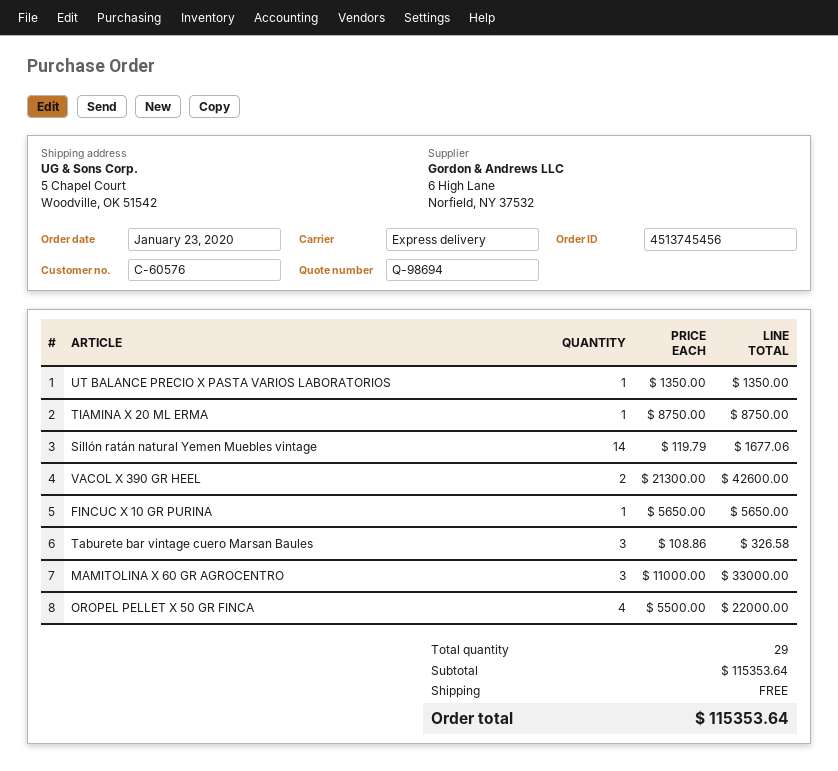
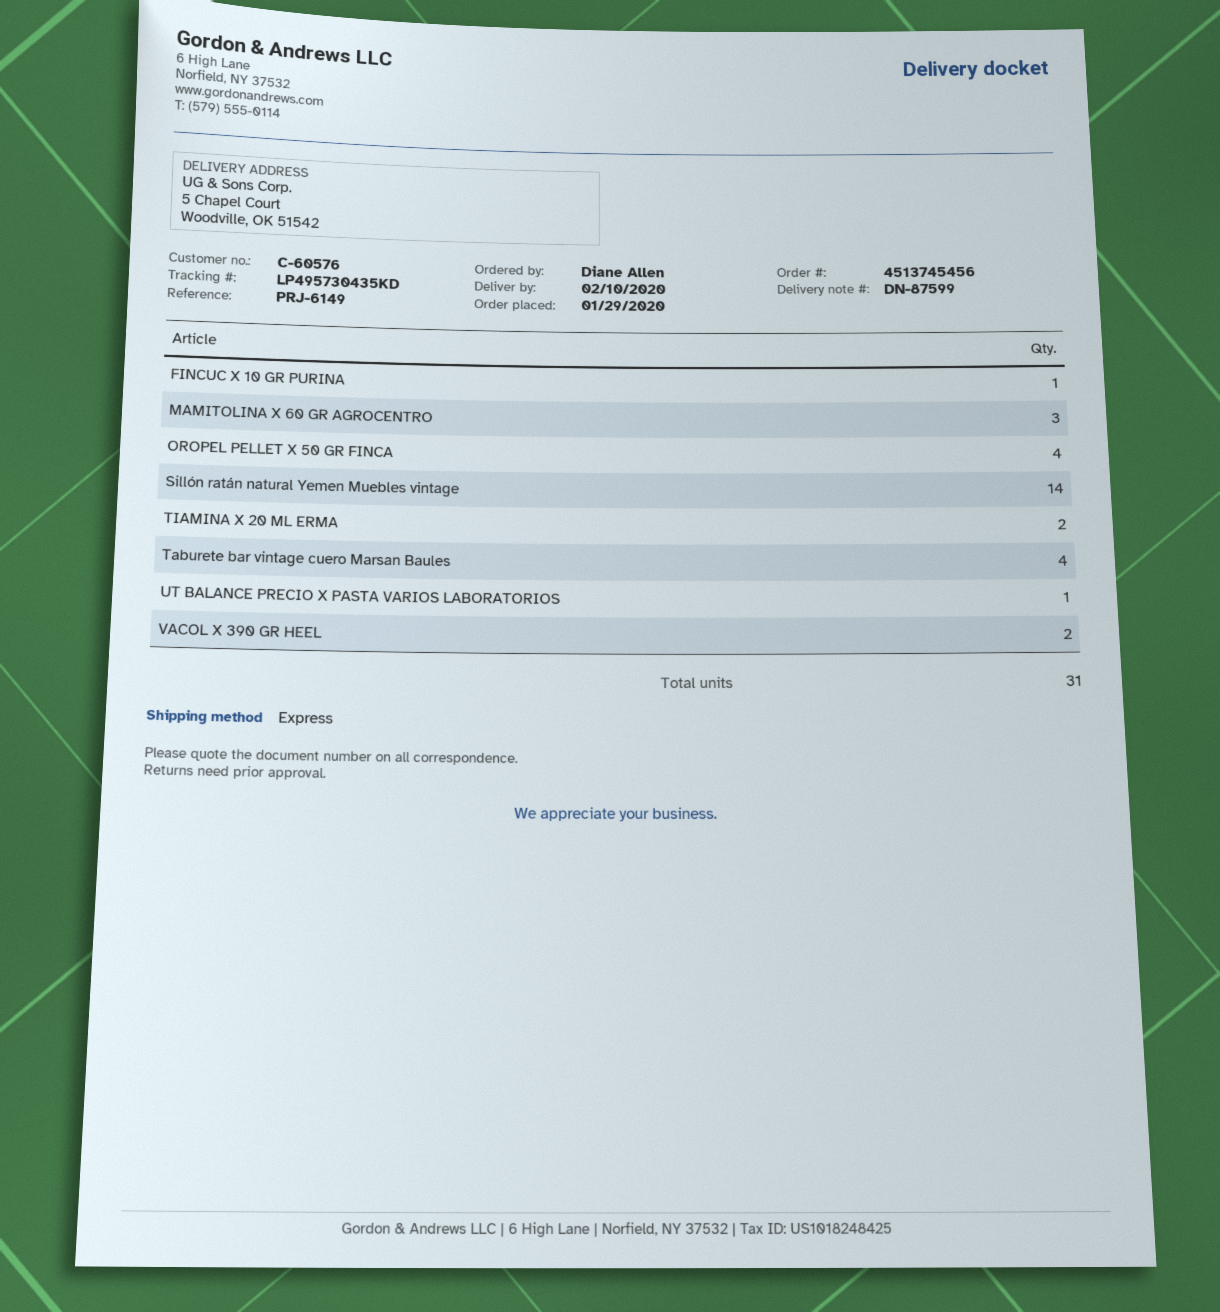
order date: 2020-01-23 -> 2020-01-29
TIAMINA X 20 ML ERMA: 1 -> 2
Taburete bar vintage cuero Marsan Baules: 3 -> 4
total quantity: 29 -> 31

